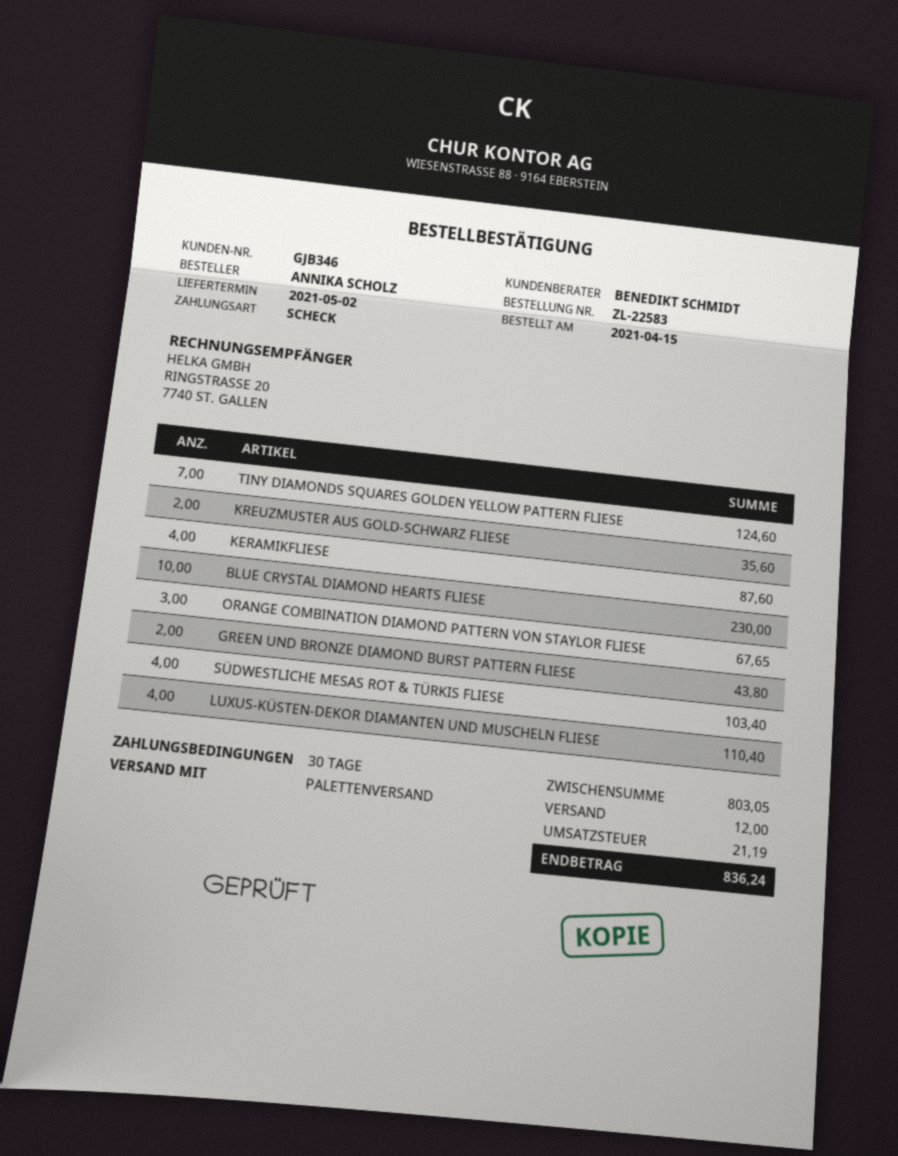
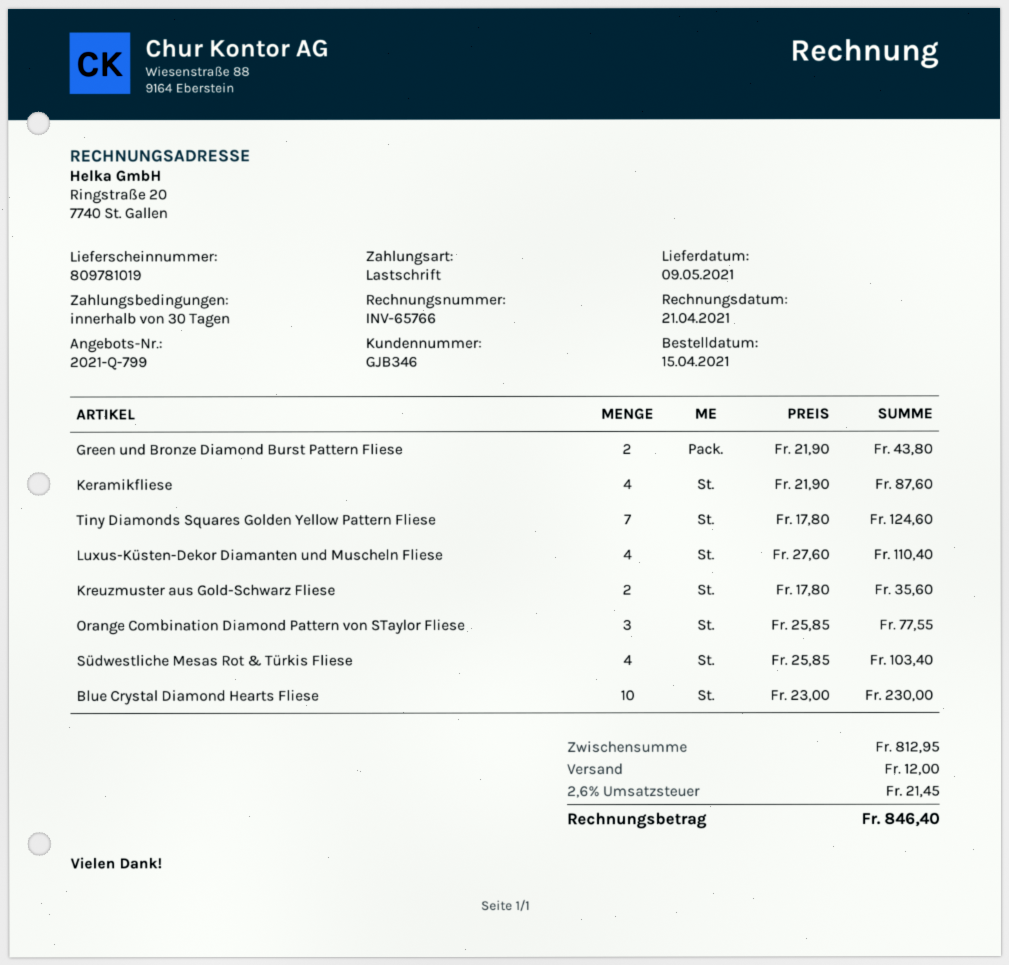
delivery date: 2021-05-02 -> 2021-05-09
payment method: cheque -> direct debit
ORANGE COMBINATION DIAMOND PATTERN VON STAYLOR FLIESE: 3 for 67.65 -> 3 for 77.55
subtotal: 803.05 -> 812.95
tax: 21.19 -> 21.45
total: 836.24 -> 846.40

